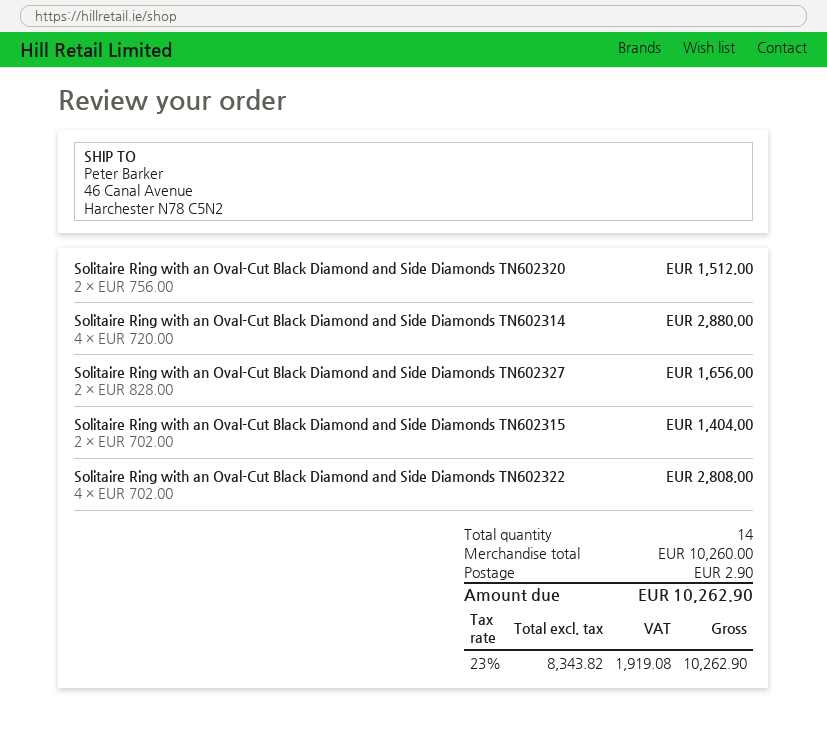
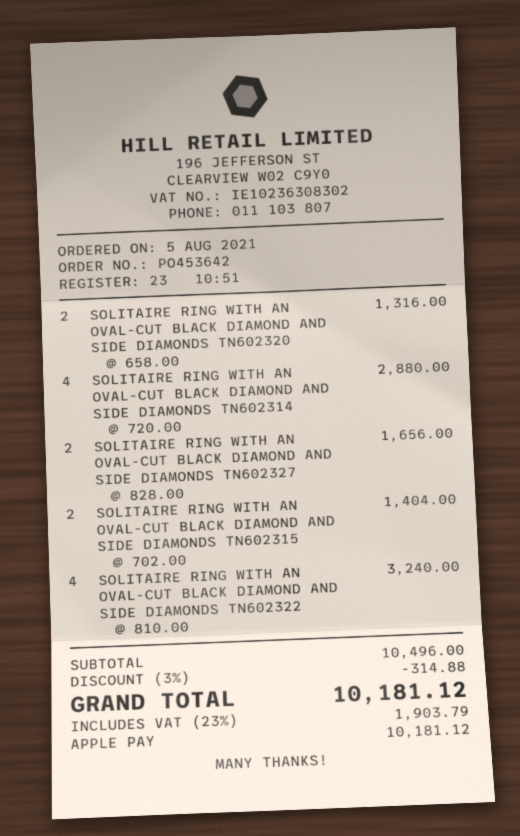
Solitaire Ring with an Oval-Cut Black Diamond and Side Diamonds TN602320: 2 x 756.00 = 1512.00 -> 2 x 658.00 = 1316.00
Solitaire Ring with an Oval-Cut Black Diamond and Side Diamonds TN602322: 4 x 702.00 = 2808.00 -> 4 x 810.00 = 3240.00
subtotal: 10260.00 -> 10496.00
discount: none -> 3% = 314.88
shipping: 2.90 -> none
tax: 23% = 1919.08 -> 23% = 1903.79
total: 10262.90 -> 10181.12

